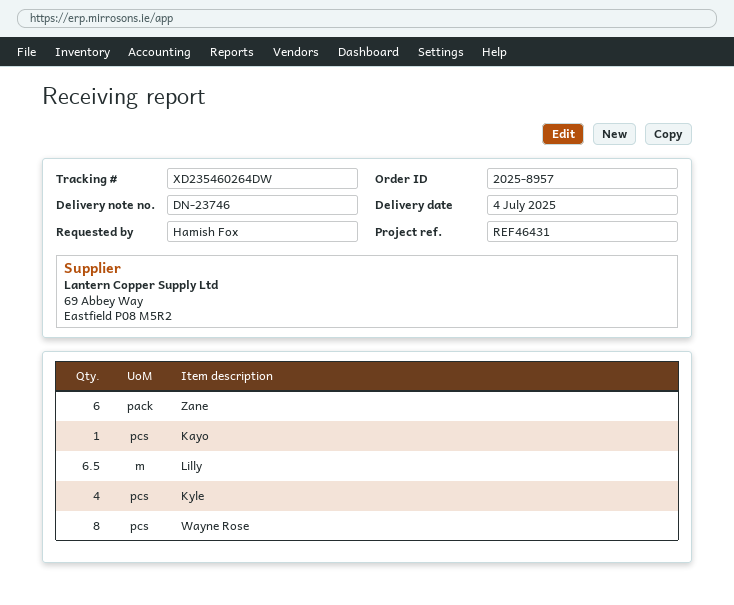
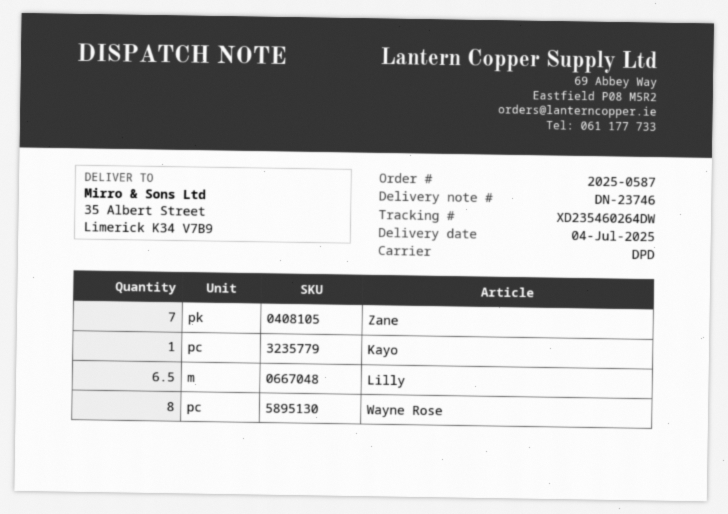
order number: 2025-8957 -> 2025-0587
Zane: 6 -> 7
Kyle: 4 -> none

